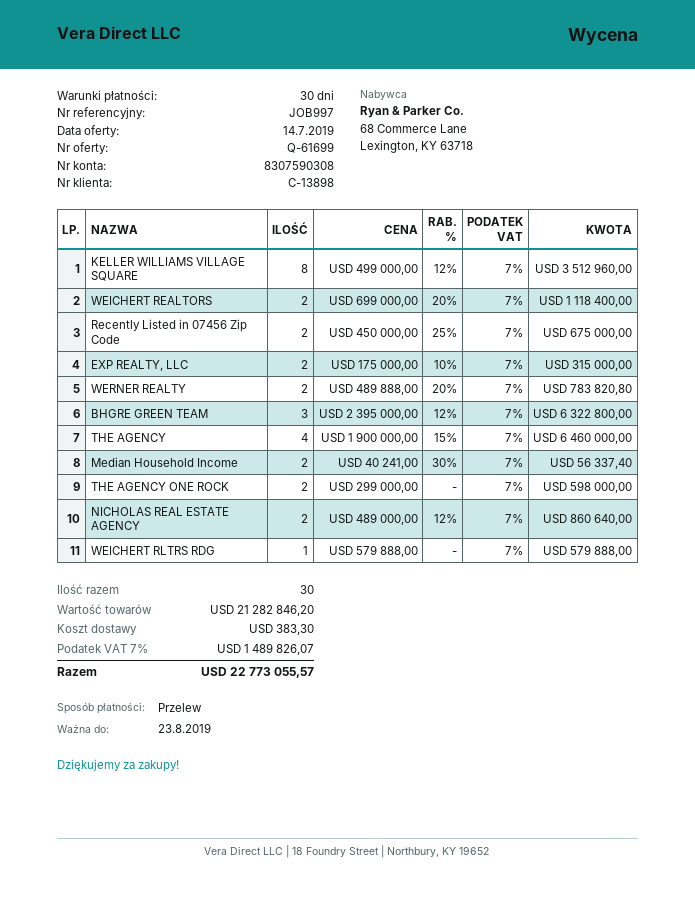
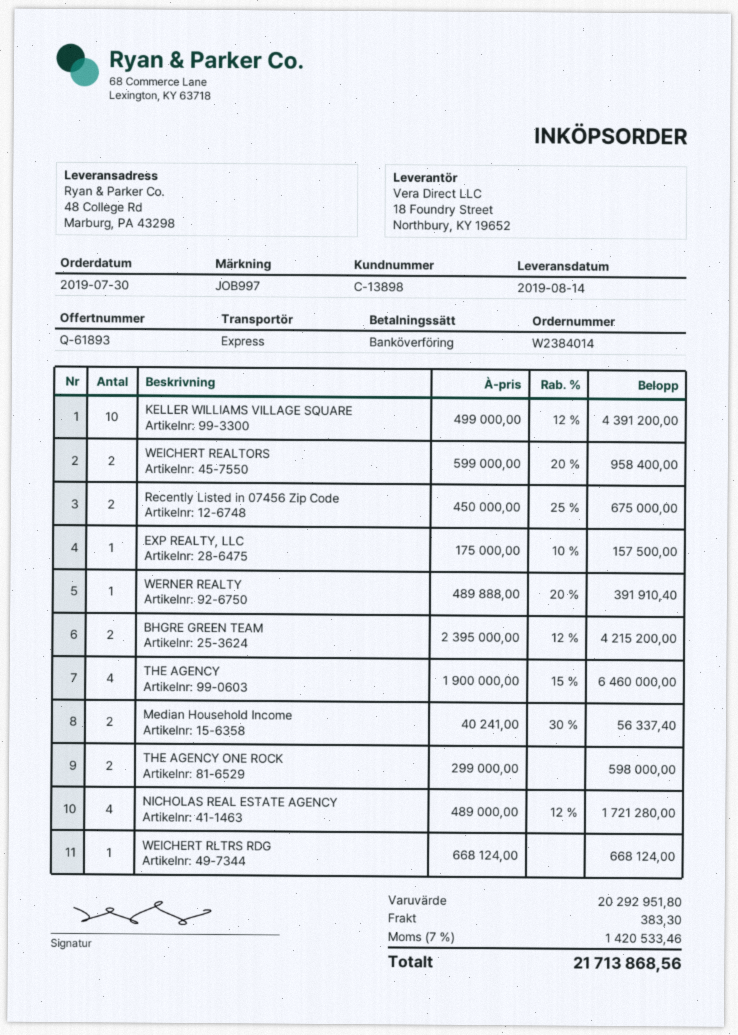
quote number: Q-61699 -> Q-61893
KELLER WILLIAMS VILLAGE SQUARE: 8 x 499000.00 - 12% = 3512960.00 -> 10 x 499000.00 - 12% = 4391200.00
WEICHERT REALTORS: 2 x 699000.00 - 20% = 1118400.00 -> 2 x 599000.00 - 20% = 958400.00
EXP REALTY, LLC: 2 x 175000.00 - 10% = 315000.00 -> 1 x 175000.00 - 10% = 157500.00
WERNER REALTY: 2 x 489888.00 - 20% = 783820.80 -> 1 x 489888.00 - 20% = 391910.40
BHGRE GREEN TEAM: 3 x 2395000.00 - 12% = 6322800.00 -> 2 x 2395000.00 - 12% = 4215200.00
NICHOLAS REAL ESTATE AGENCY: 2 x 489000.00 - 12% = 860640.00 -> 4 x 489000.00 - 12% = 1721280.00
WEICHERT RLTRS RDG: 1 x 579888.00 = 579888.00 -> 1 x 668124.00 = 668124.00
subtotal: 21282846.20 -> 20292951.80
tax: 7% = 1489826.07 -> 7% = 1420533.46
total: 22773055.57 -> 21713868.56

